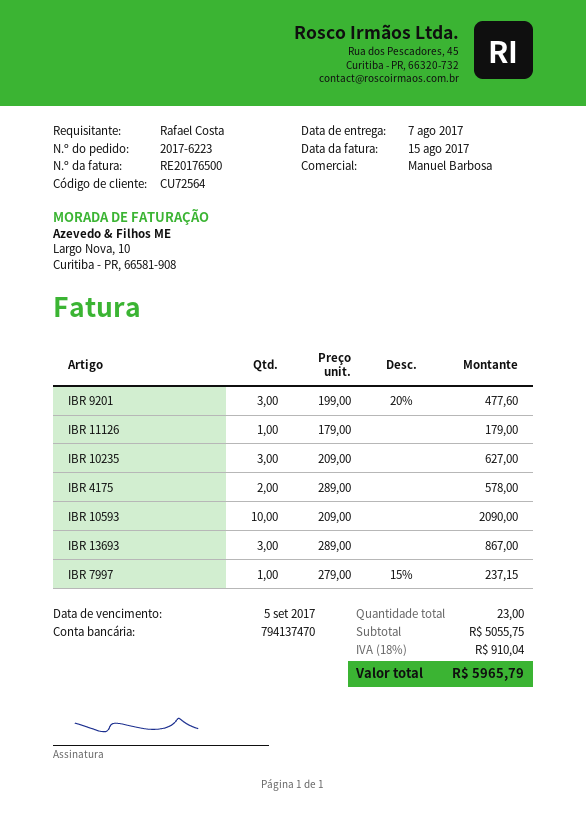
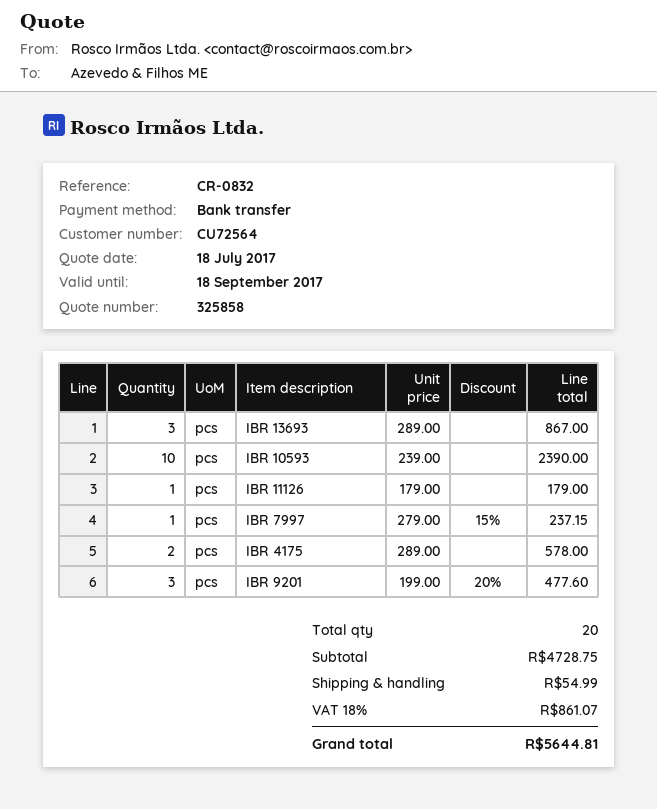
IBR 10235: 3 x 209.00 = 627.00 -> none
IBR 10593: 10 x 209.00 = 2090.00 -> 10 x 239.00 = 2390.00
total quantity: 23 -> 20
subtotal: 5055.75 -> 4728.75
shipping: none -> 54.99
tax: 18% = 910.04 -> 18% = 861.07
total: 5965.79 -> 5644.81

